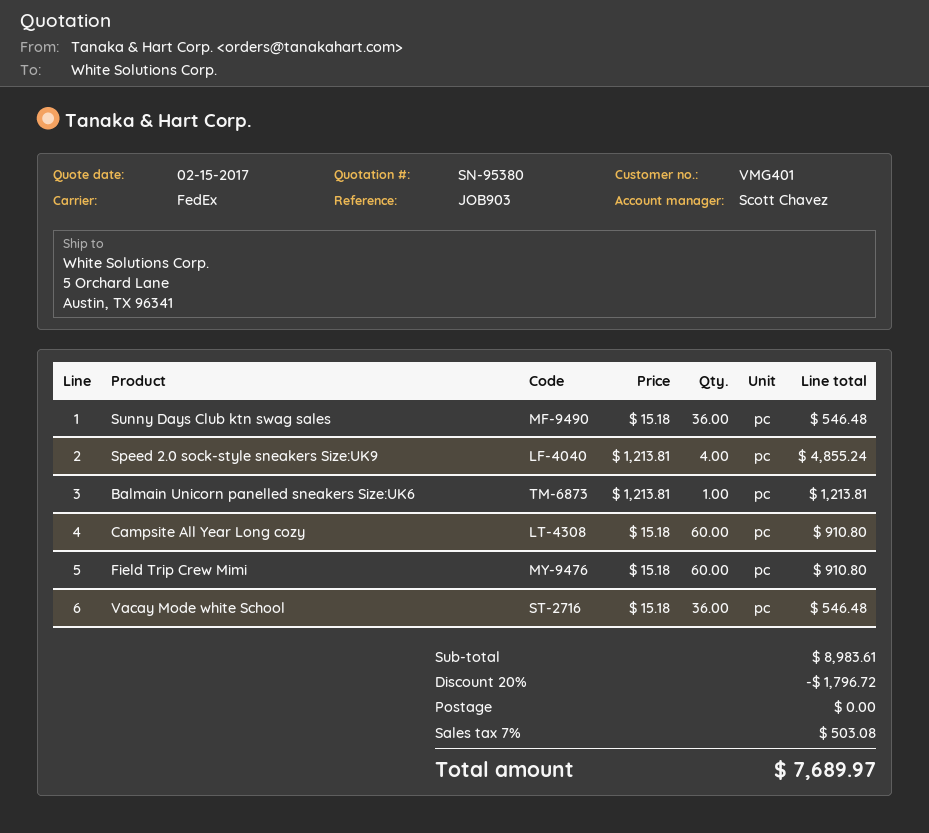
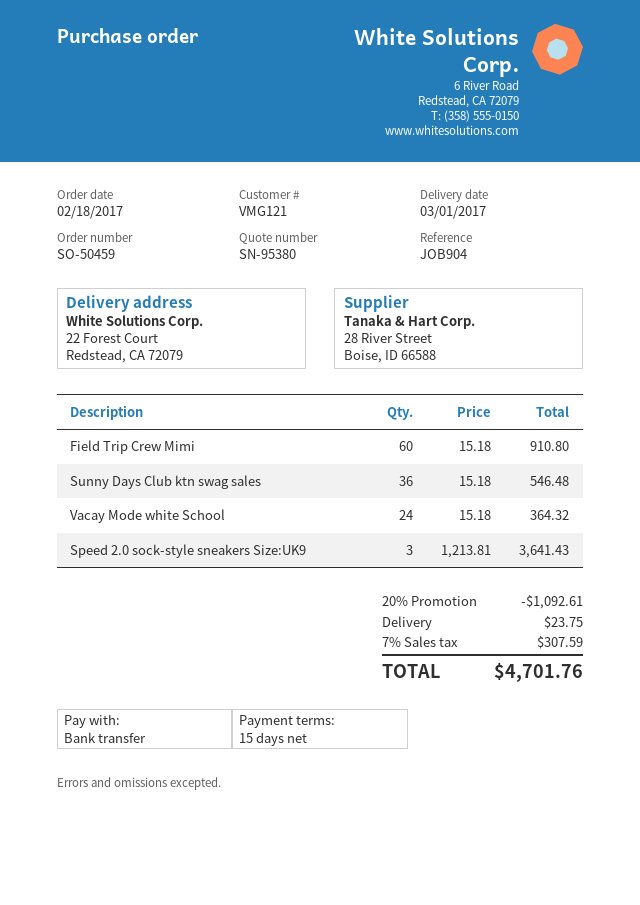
customer number: VMG401 -> VMG121
reference: JOB903 -> JOB904
ship to: 5 Orchard Lane, Austin, TX 96341 -> 22 Forest Court, Redstead, CA 72079
Speed 2.0 sock-style sneakers Size:UK9: 4 x 1213.81 = 4855.24 -> 3 x 1213.81 = 3641.43
Balmain Unicorn panelled sneakers Size:UK6: 1 x 1213.81 = 1213.81 -> none
Campsite All Year Long cozy: 60 x 15.18 = 910.80 -> none
Vacay Mode white School: 36 x 15.18 = 546.48 -> 24 x 15.18 = 364.32
discount: 20% = 1796.72 -> 20% = 1092.61
shipping: 0.00 -> 23.75
tax: 7% = 503.08 -> 7% = 307.59
total: 7689.97 -> 4701.76

